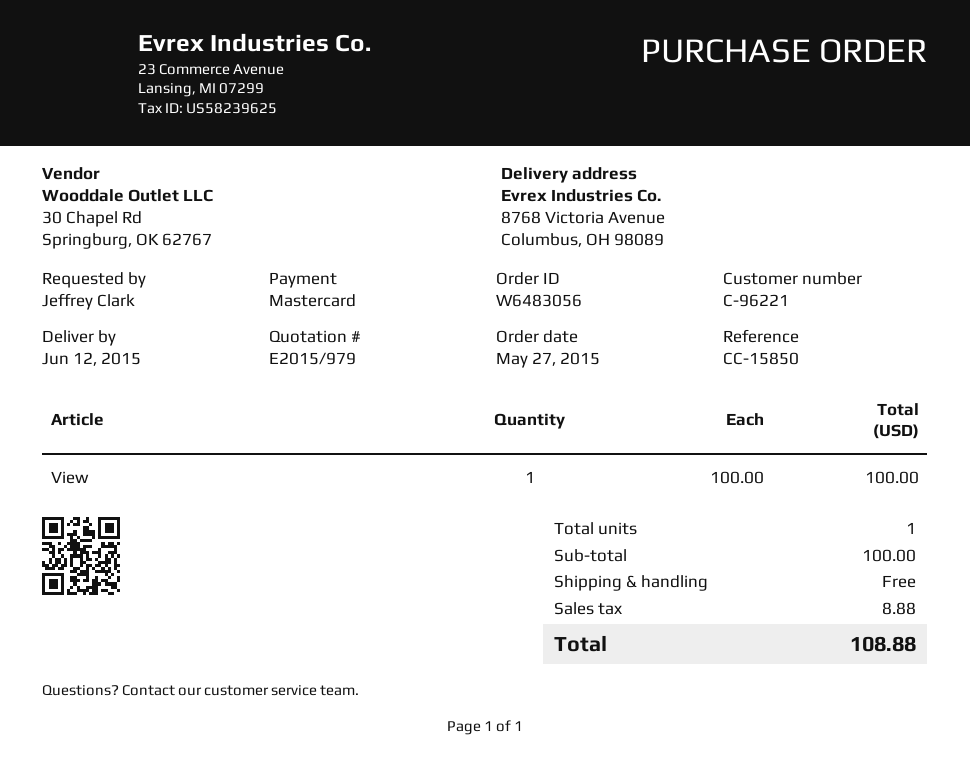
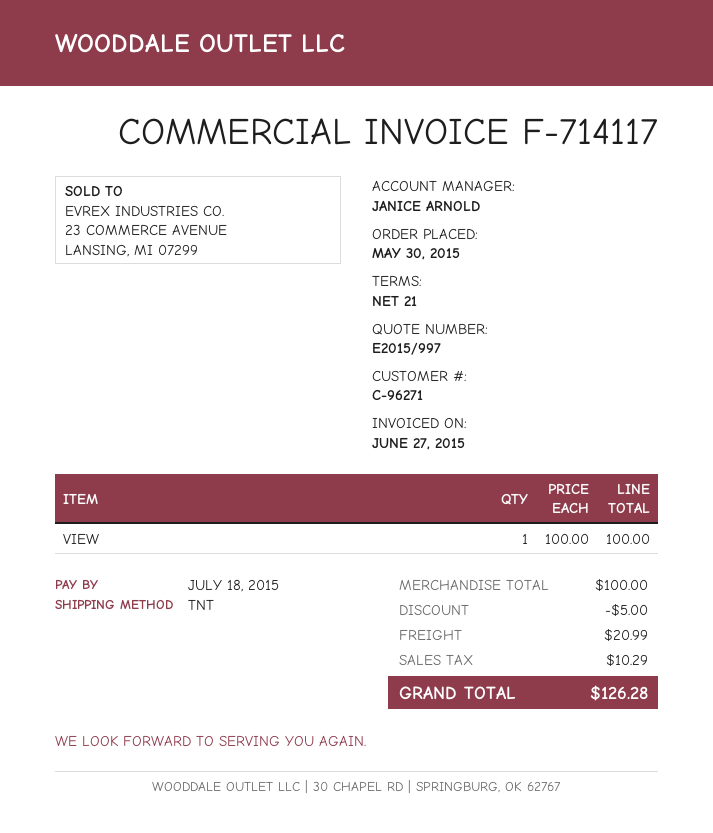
quote number: E2015/979 -> E2015/997
order date: 2015-05-27 -> 2015-05-30
customer number: C-96221 -> C-96271
discount: none -> 5.00
shipping: 0.00 -> 20.99
tax: 8.88 -> 10.29
total: 108.88 -> 126.28

